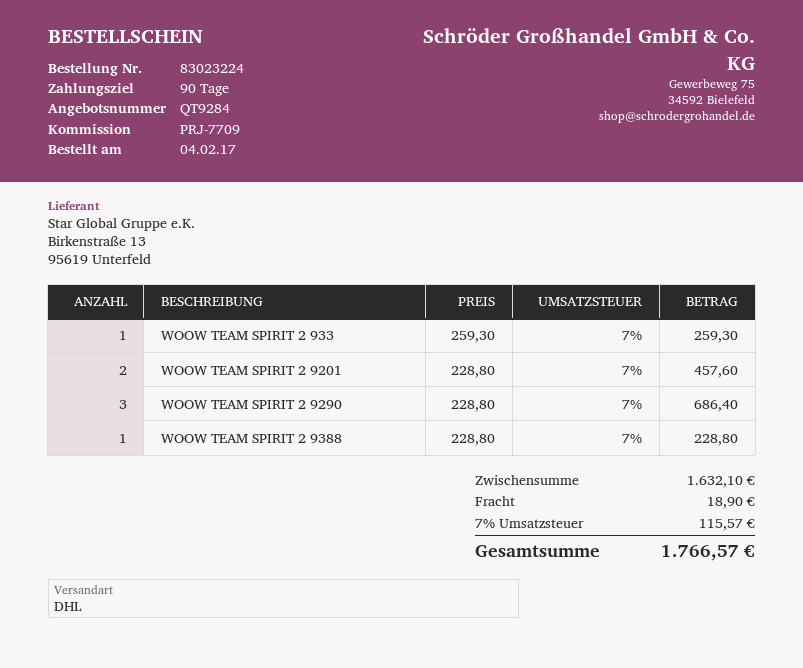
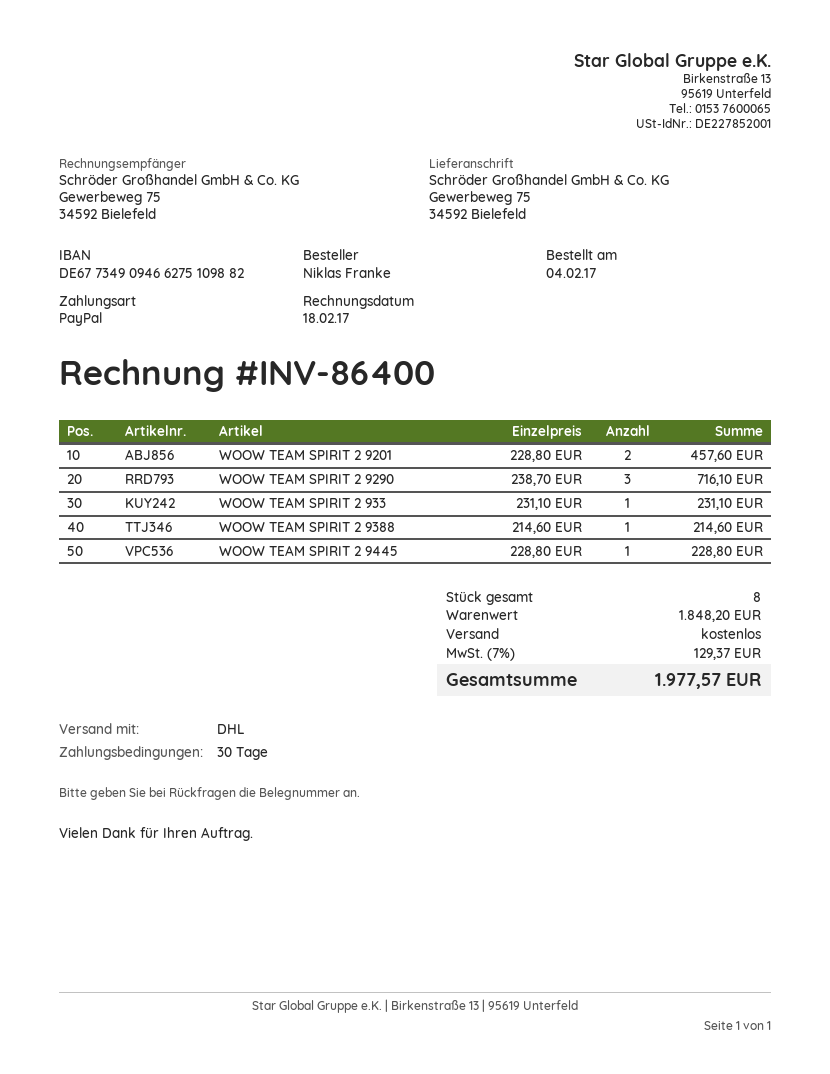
payment terms: 90 days -> 30 days
WOOW TEAM SPIRIT 2 933: 1 x 259.30 = 259.30 -> 1 x 231.10 = 231.10
WOOW TEAM SPIRIT 2 9290: 3 x 228.80 = 686.40 -> 3 x 238.70 = 716.10
WOOW TEAM SPIRIT 2 9388: 1 x 228.80 = 228.80 -> 1 x 214.60 = 214.60
WOOW TEAM SPIRIT 2 9445: none -> 1 x 228.80 = 228.80
subtotal: 1632.10 -> 1848.20
shipping: 18.90 -> 0.00
tax: 7% = 115.57 -> 7% = 129.37
total: 1766.57 -> 1977.57

